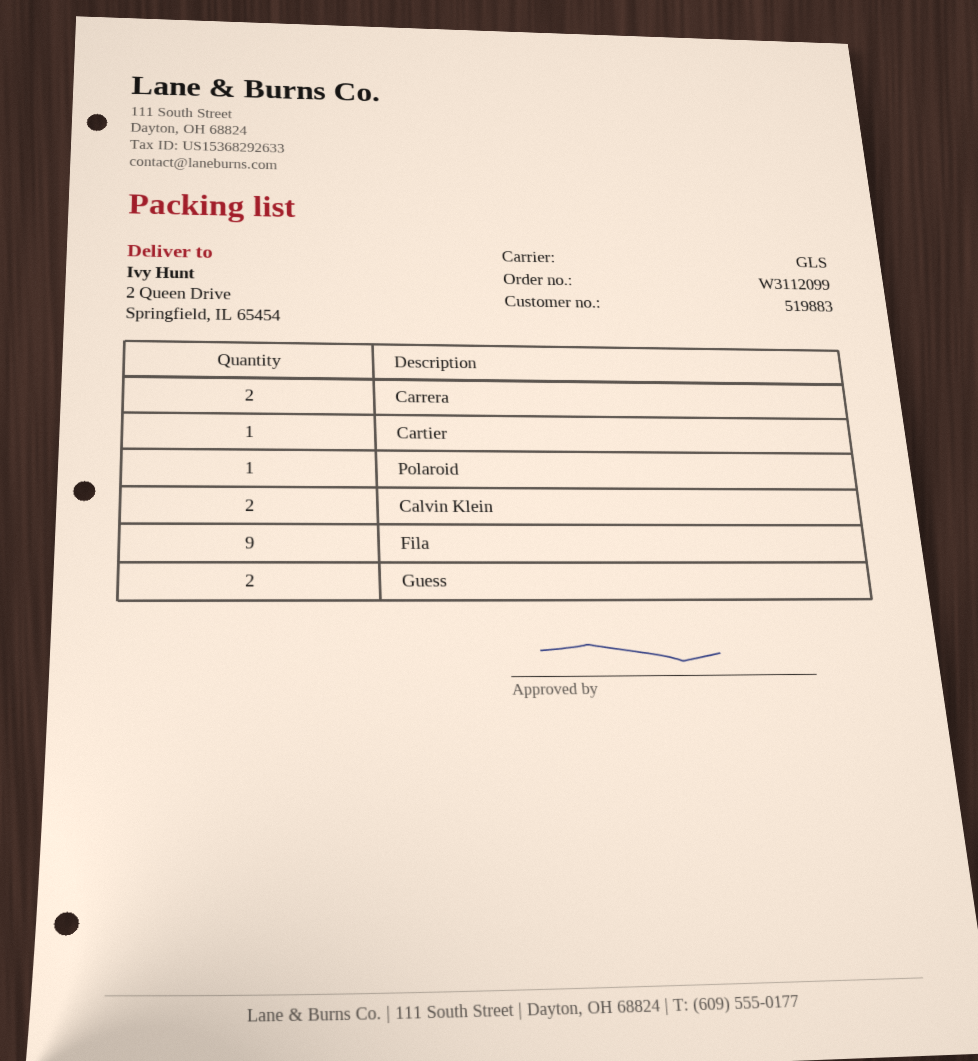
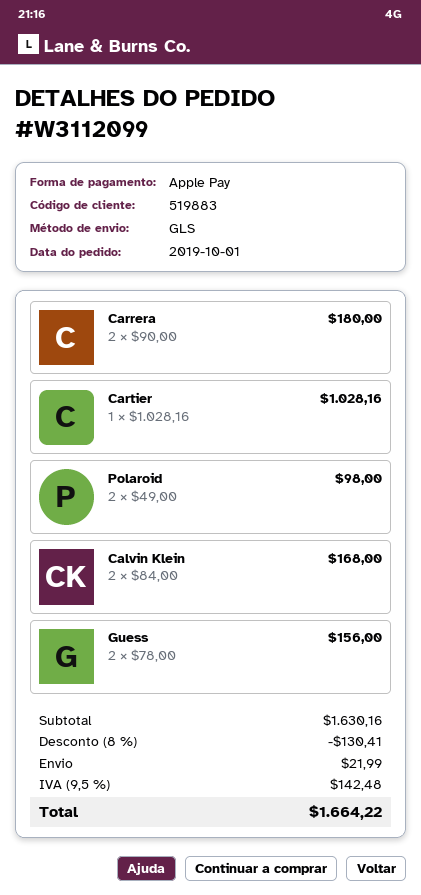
Polaroid: 1 -> 2
Fila: 9 -> none

